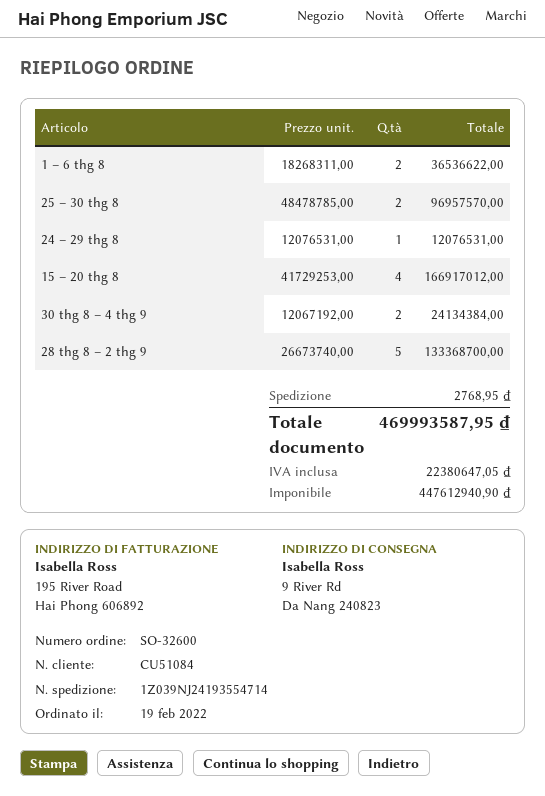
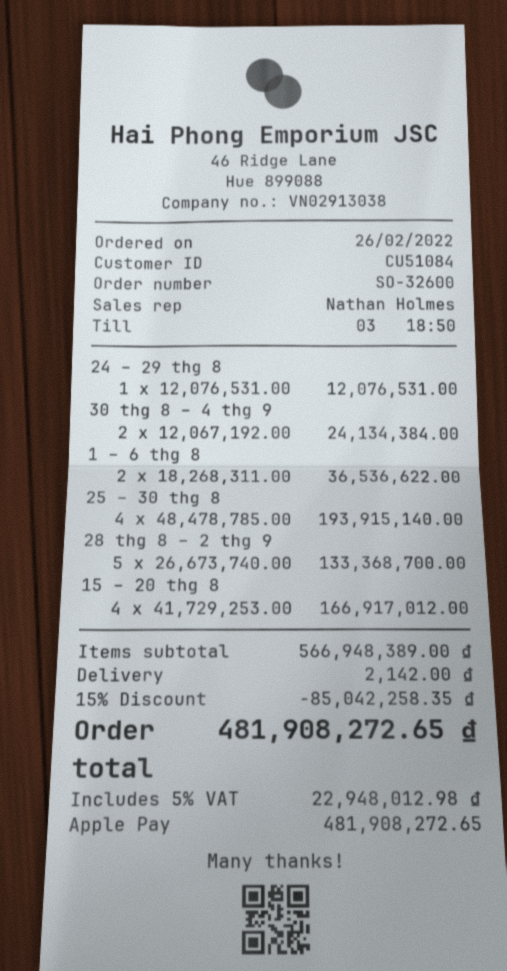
order date: 2022-02-19 -> 2022-02-26
25 – 30 thg 8: 2 x 48478785.00 = 96957570.00 -> 4 x 48478785.00 = 193915140.00
discount: none -> 15% = 85042258.35
shipping: 2768.95 -> 2142.00
tax: 22380647.05 -> 22948012.98
total: 469993587.95 -> 481908272.65

